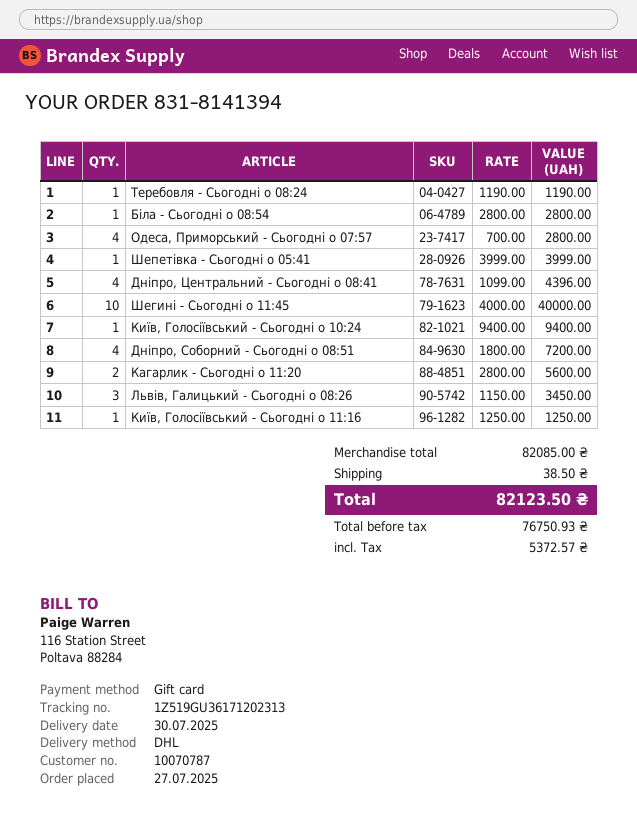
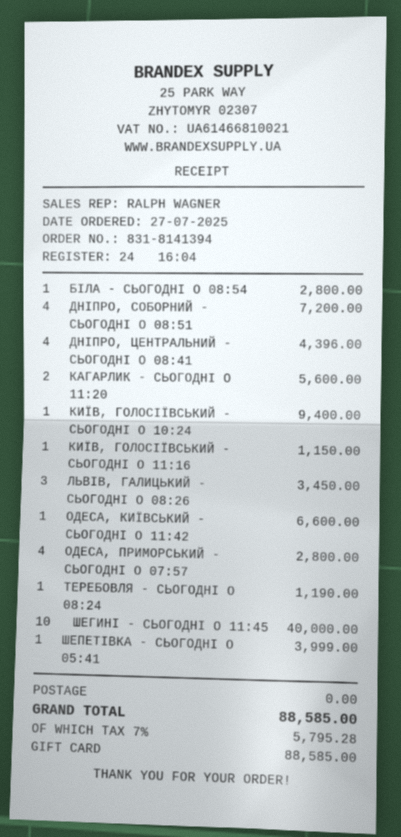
Київ, Голосіївський - Сьогодні о 11:16: 1 for 1250.00 -> 1 for 1150.00
ОДЕСА, КИЇВСЬКИЙ - СЬОГОДНІ О 11:42: none -> 1 for 6600.00
shipping: 38.50 -> 0.00
tax: 5372.57 -> 5795.28
total: 82123.50 -> 88585.00

